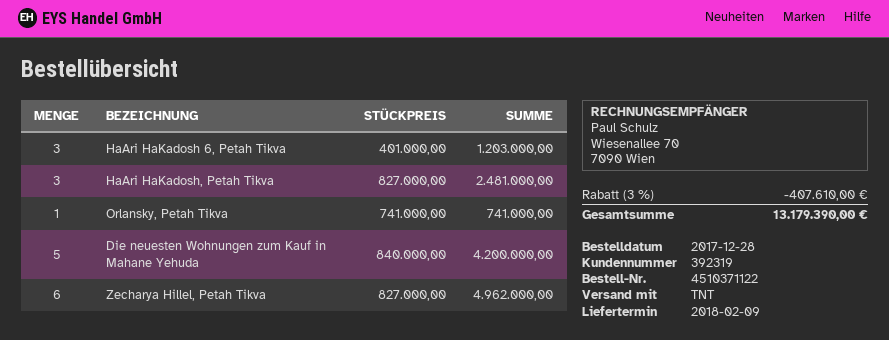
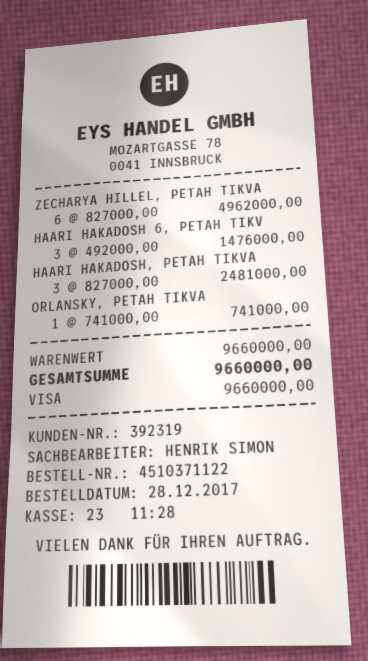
HaAri HaKadosh 6, Petah Tikva: 3 x 401000.00 = 1203000.00 -> 3 x 492000.00 = 1476000.00
Die neuesten Wohnungen zum Kauf in Mahane Yehuda: 5 x 840000.00 = 4200000.00 -> none
discount: 3% = 407610.00 -> none
total: 13179390.00 -> 9660000.00

